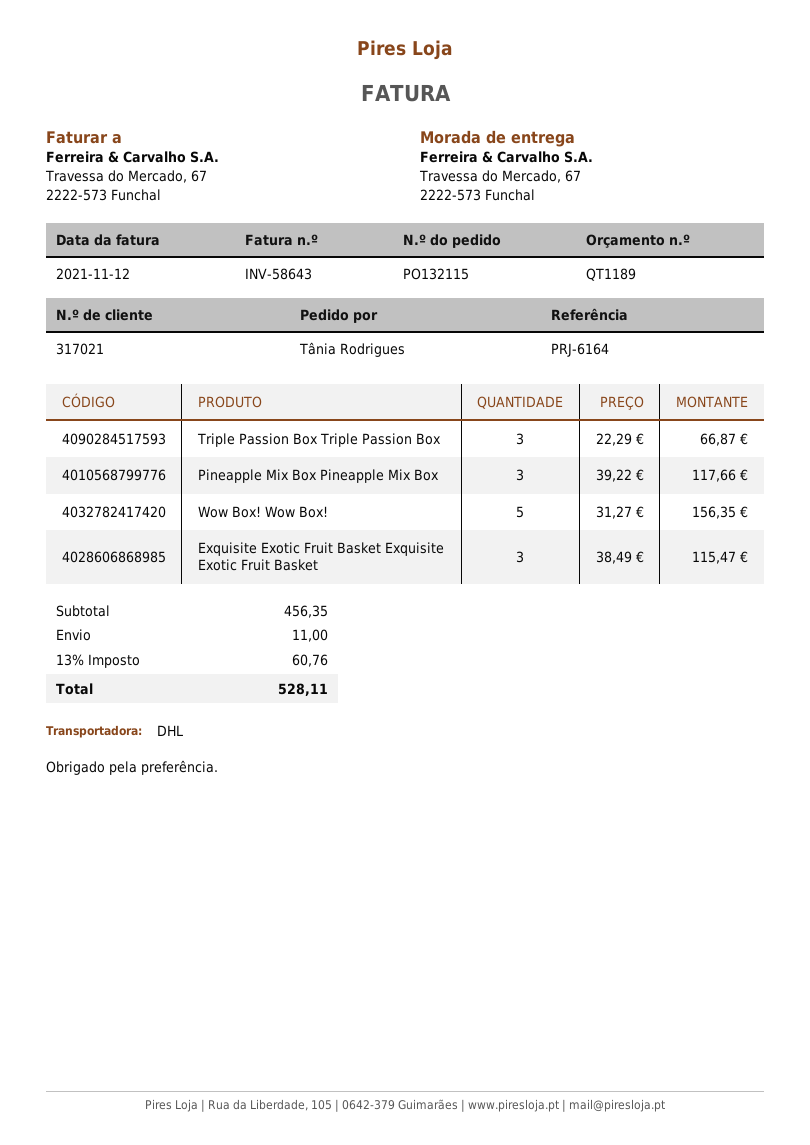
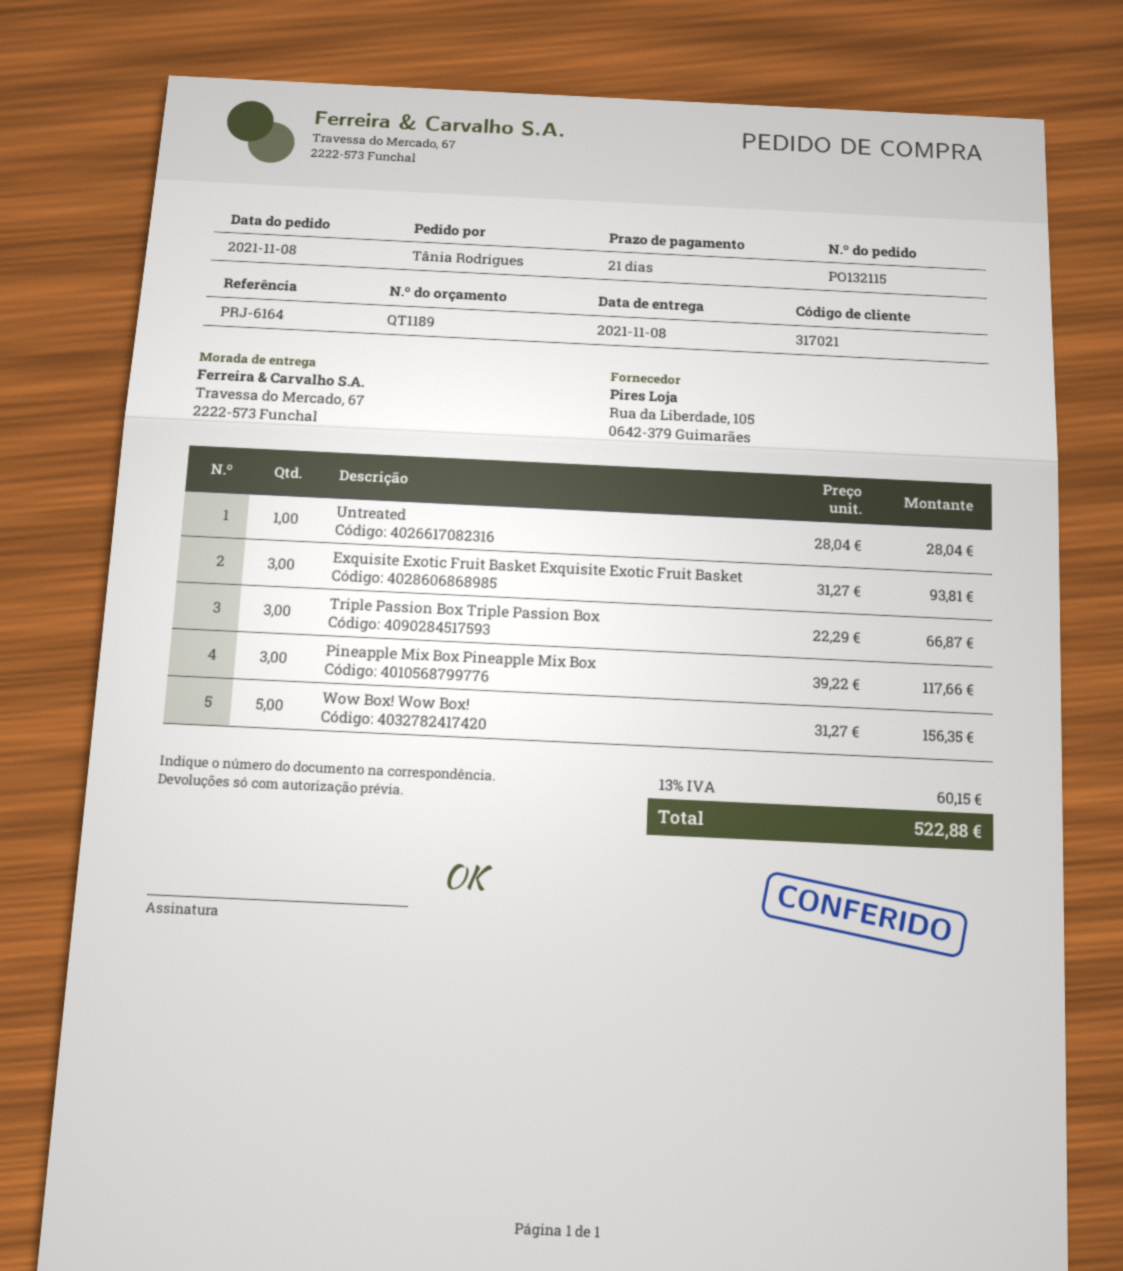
Exquisite Exotic Fruit Basket Exquisite Exotic Fruit Basket: 3 x 38.49 = 115.47 -> 3 x 31.27 = 93.81
Untreated: none -> 1 x 28.04 = 28.04
shipping: 11.00 -> none
tax: 13% = 60.76 -> 13% = 60.15
total: 528.11 -> 522.88

